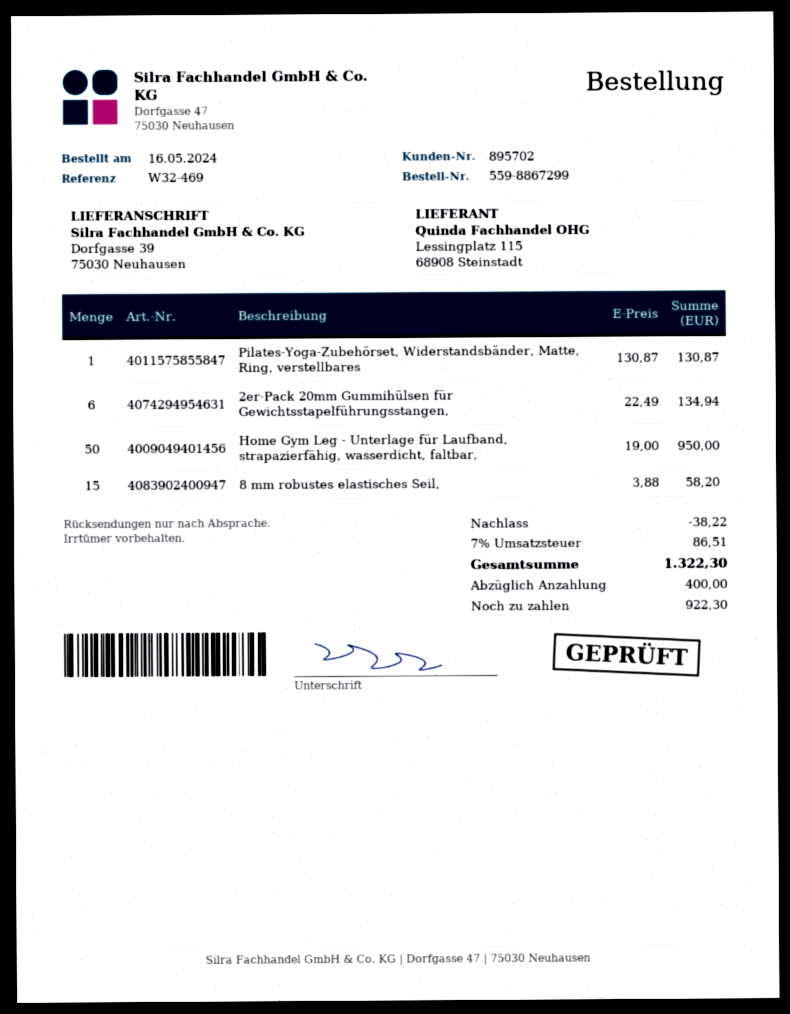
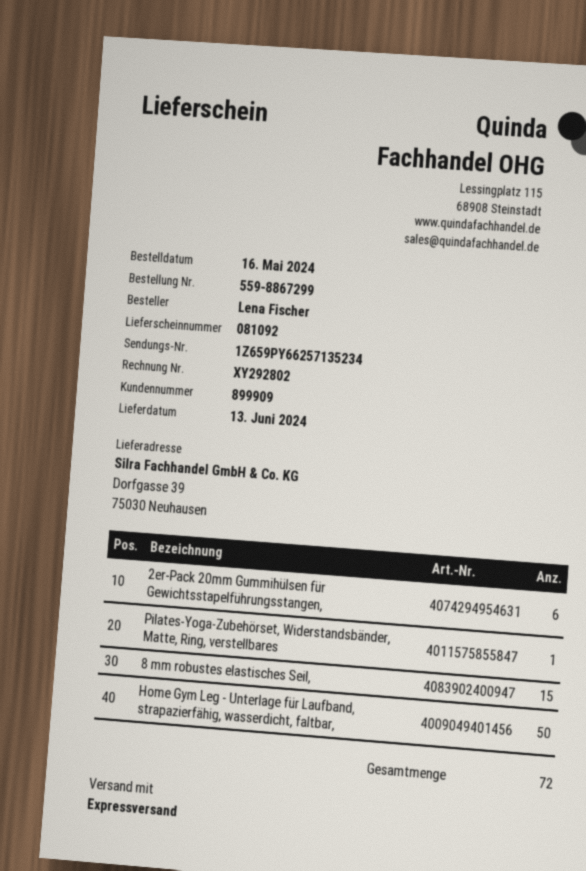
customer number: 895702 -> 899909

